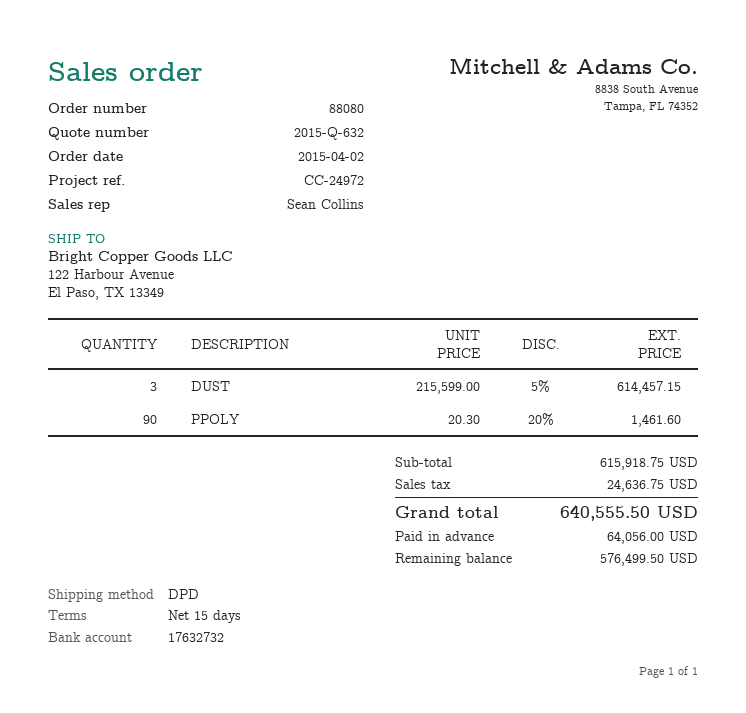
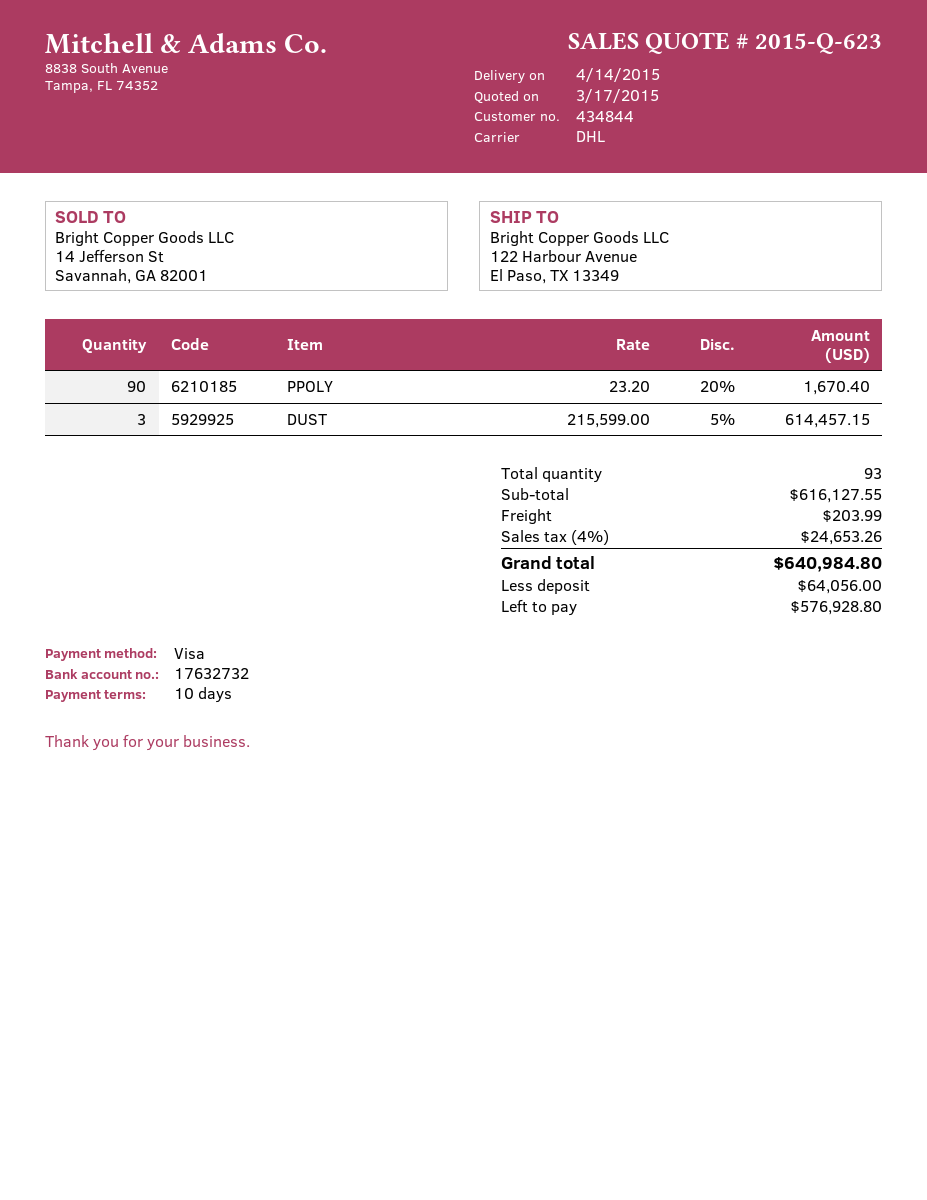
quote number: 2015-Q-632 -> 2015-Q-623
payment terms: 15 days -> 10 days
shipping method: DPD -> DHL
PPOLY: 90 x 20.30 - 20% = 1461.60 -> 90 x 23.20 - 20% = 1670.40
subtotal: 615918.75 -> 616127.55
shipping: none -> 203.99
tax: 24636.75 -> 24653.26
total: 640555.50 -> 640984.80
balance: 576499.50 -> 576928.80

